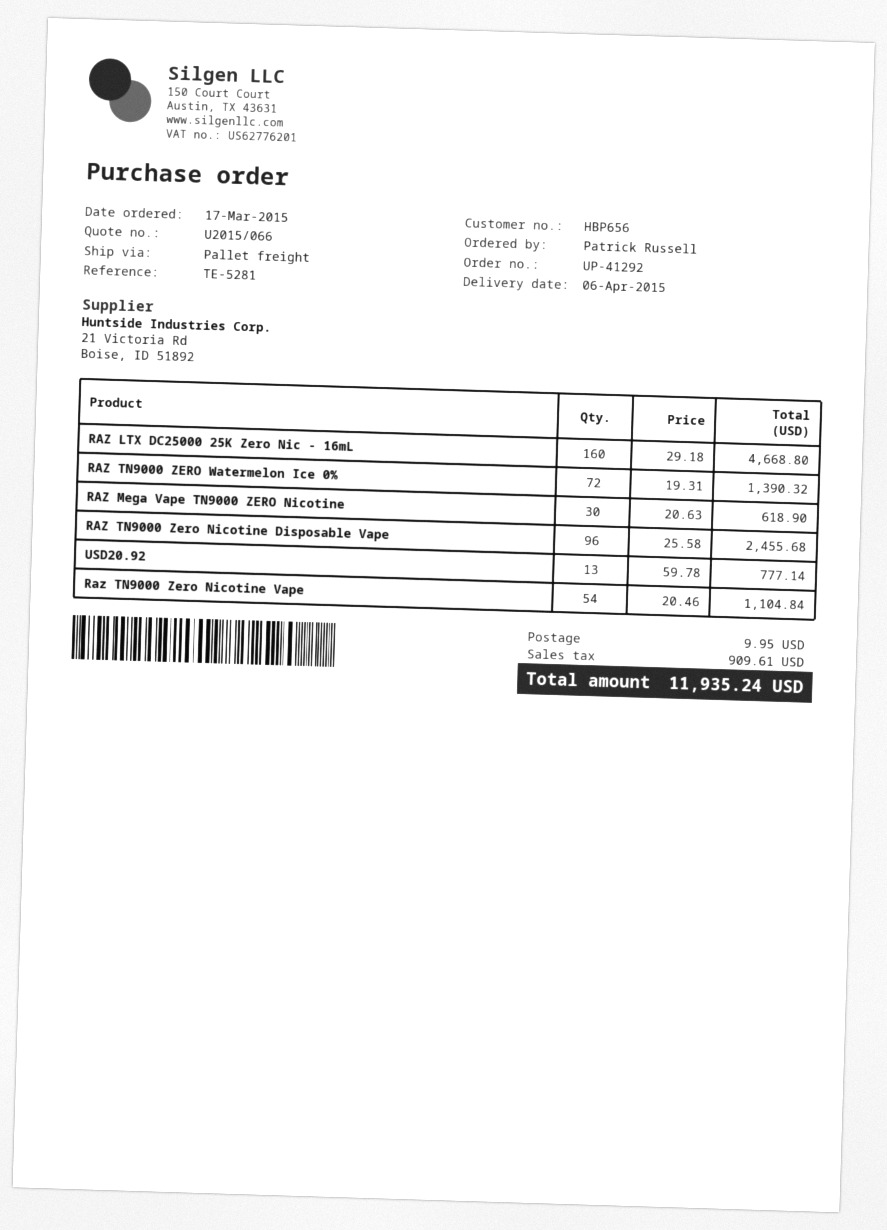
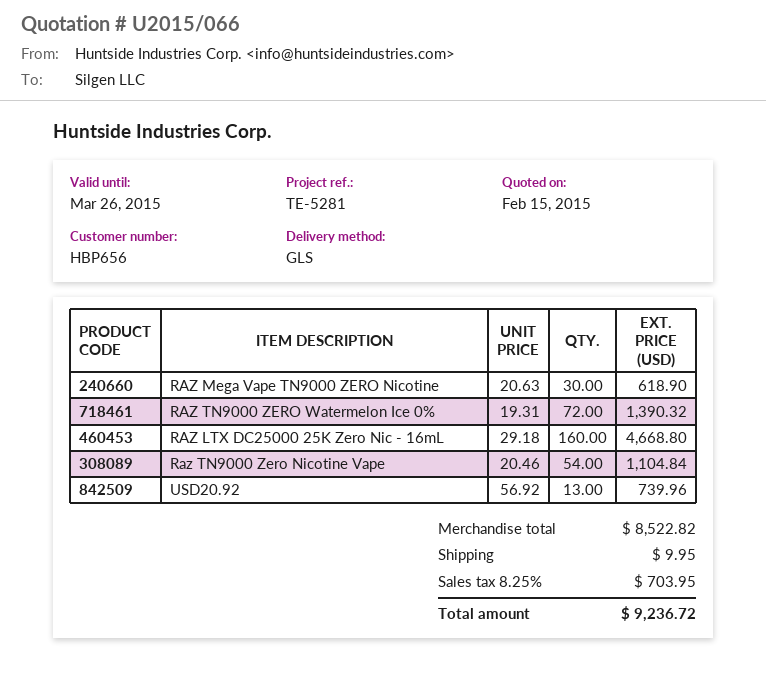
shipping method: pallet freight -> GLS
RAZ TN9000 Zero Nicotine Disposable Vape: 96 x 25.58 = 2455.68 -> none
USD20.92: 13 x 59.78 = 777.14 -> 13 x 56.92 = 739.96
tax: 909.61 -> 703.95
total: 11935.24 -> 9236.72

